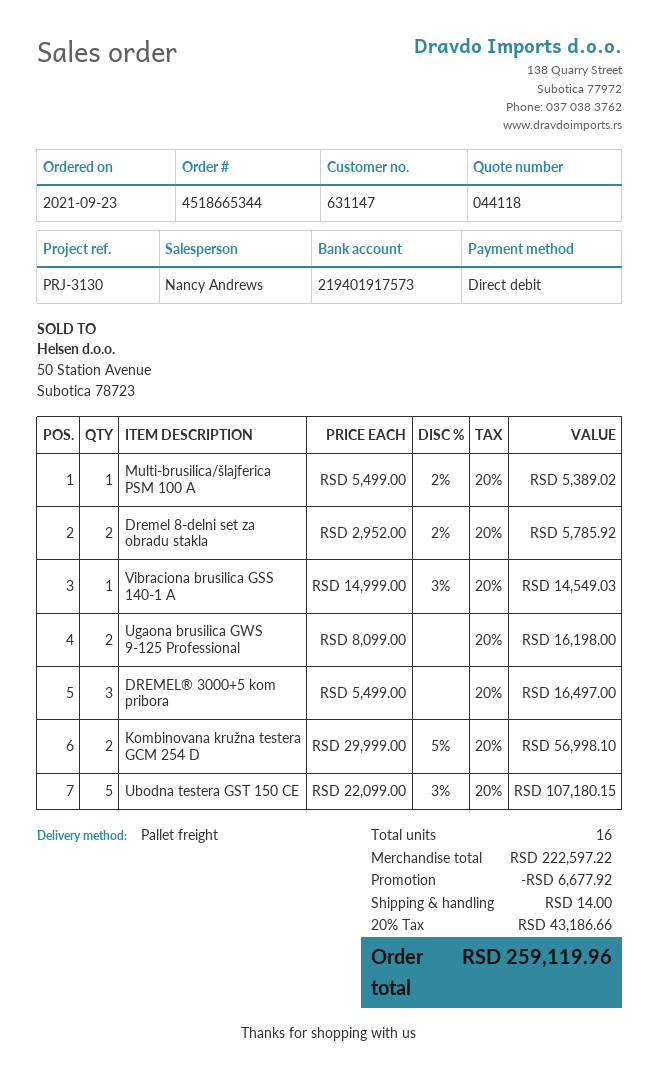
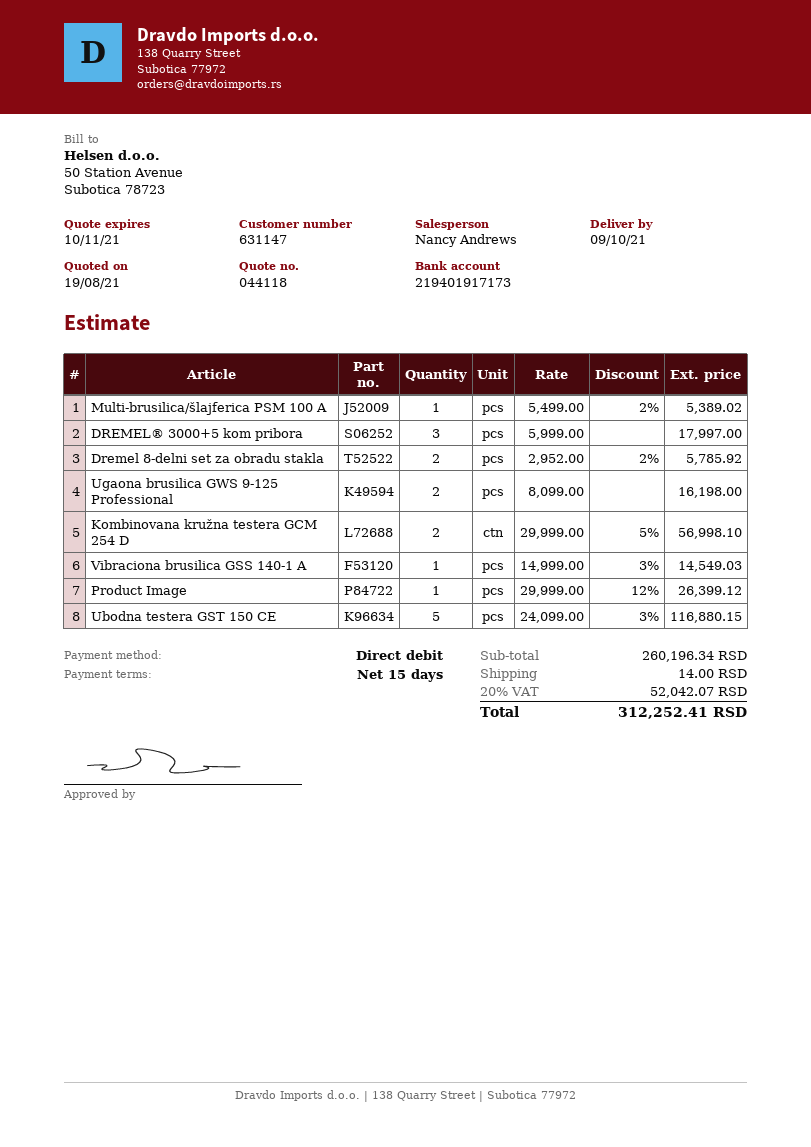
bank account: 219401917573 -> 219401917173
DREMEL® 3000+5 kom pribora: 3 x 5499.00 = 16497.00 -> 3 x 5999.00 = 17997.00
Ubodna testera GST 150 CE: 5 x 22099.00 - 3% = 107180.15 -> 5 x 24099.00 - 3% = 116880.15
Product Image: none -> 1 x 29999.00 - 12% = 26399.12
subtotal: 222597.22 -> 260196.34
discount: 6677.92 -> none
tax: 20% = 43186.66 -> 20% = 52042.07
total: 259119.96 -> 312252.41

